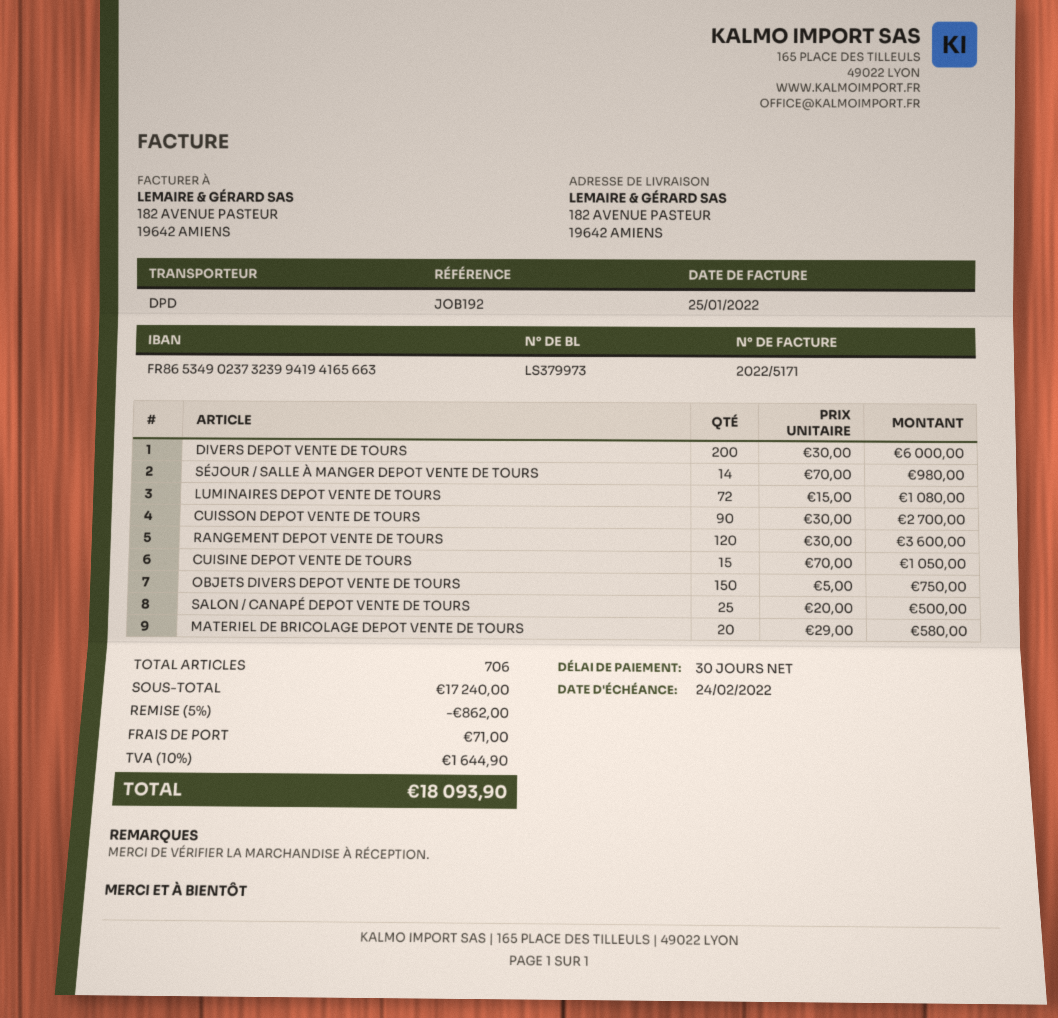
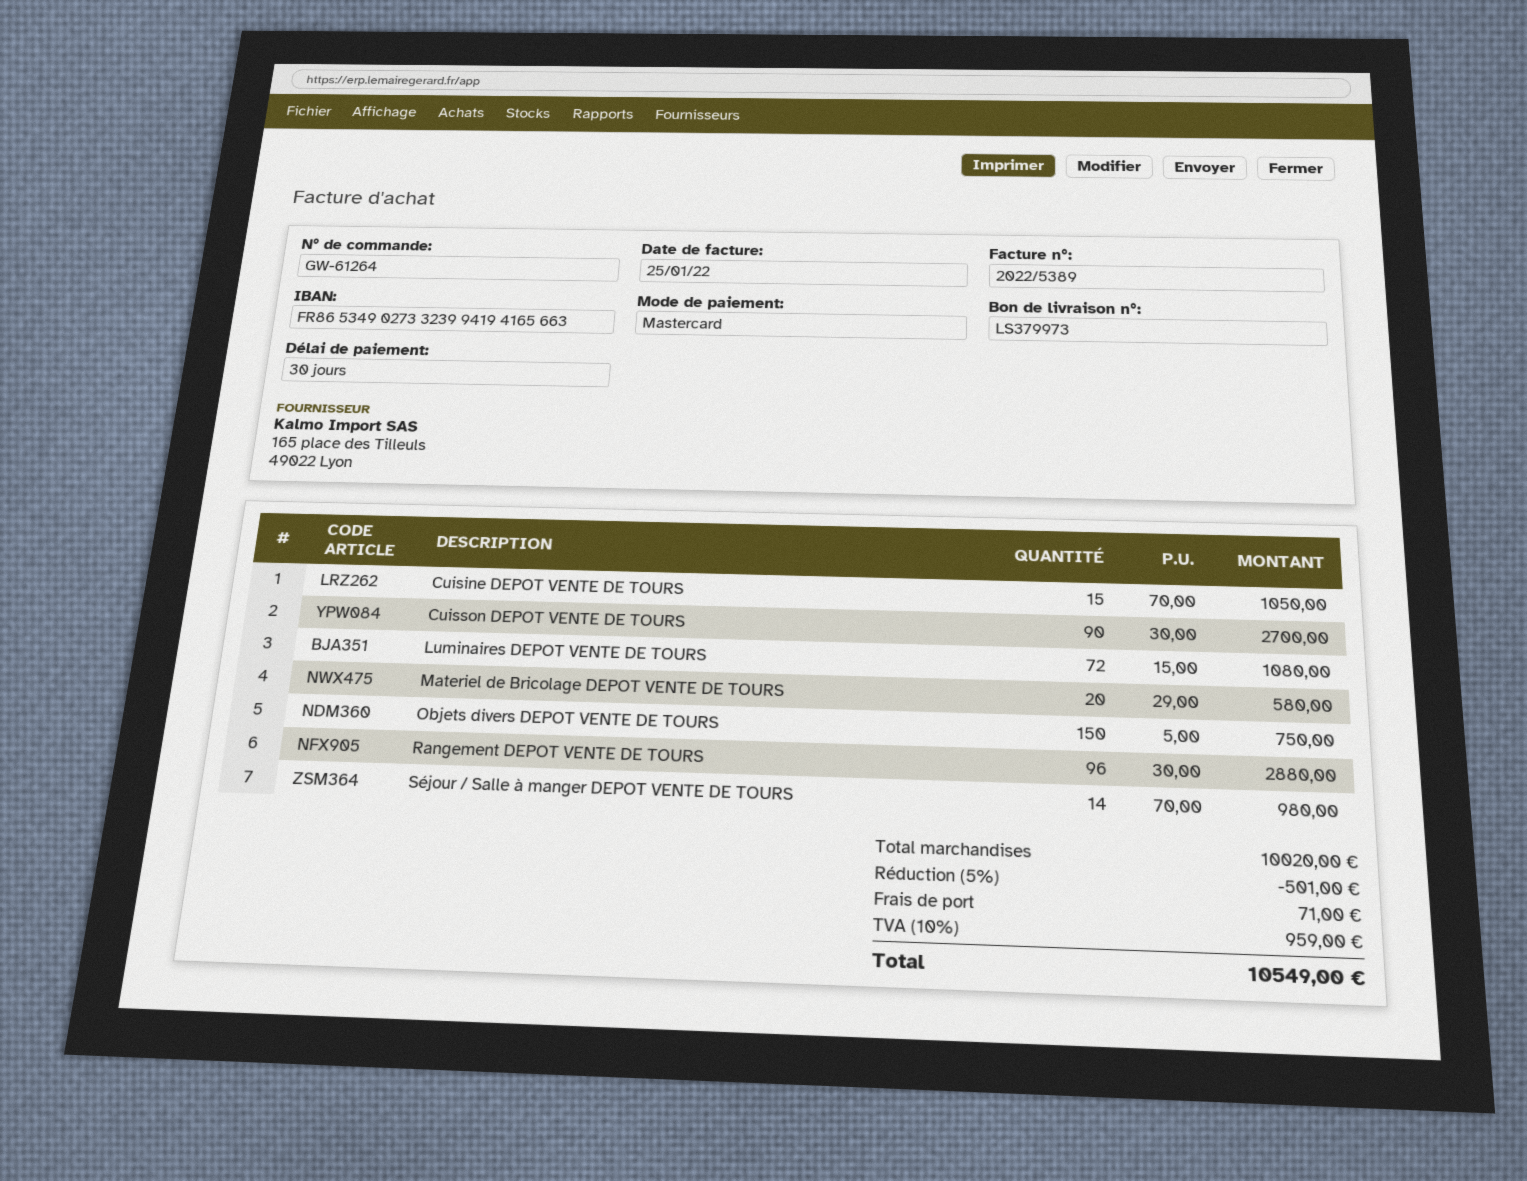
invoice number: 2022/5171 -> 2022/5389
bank account: FR8653490237323994194165663 -> FR8653490273323994194165663
DIVERS DEPOT VENTE DE TOURS: 200 x 30.00 = 6000.00 -> none
RANGEMENT DEPOT VENTE DE TOURS: 120 x 30.00 = 3600.00 -> 96 x 30.00 = 2880.00
SALON / CANAPÉ DEPOT VENTE DE TOURS: 25 x 20.00 = 500.00 -> none
subtotal: 17240.00 -> 10020.00
discount: 5% = 862.00 -> 5% = 501.00
tax: 10% = 1644.90 -> 10% = 959.00
total: 18093.90 -> 10549.00

